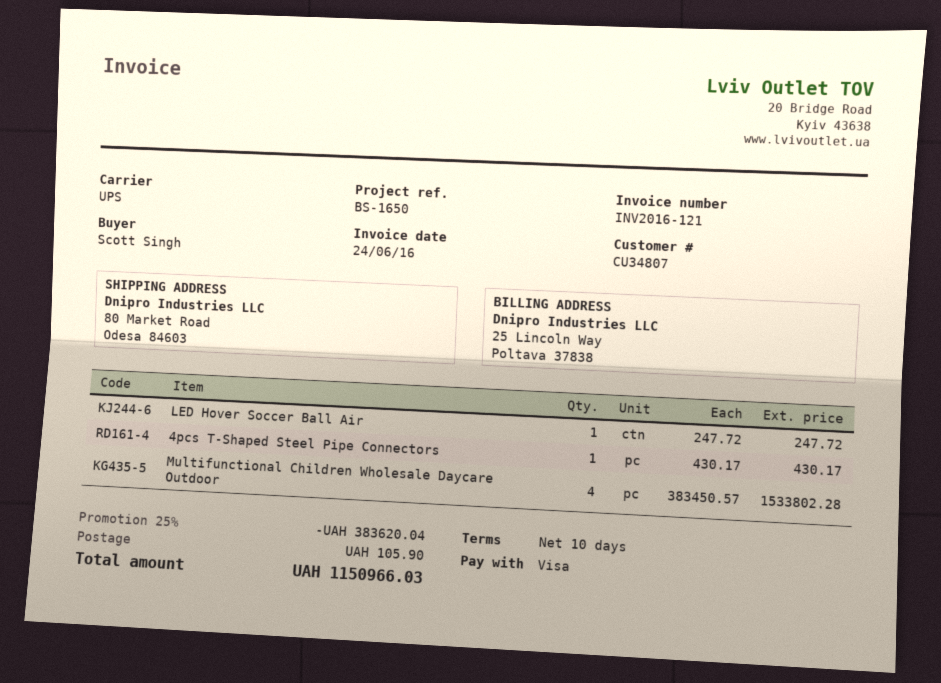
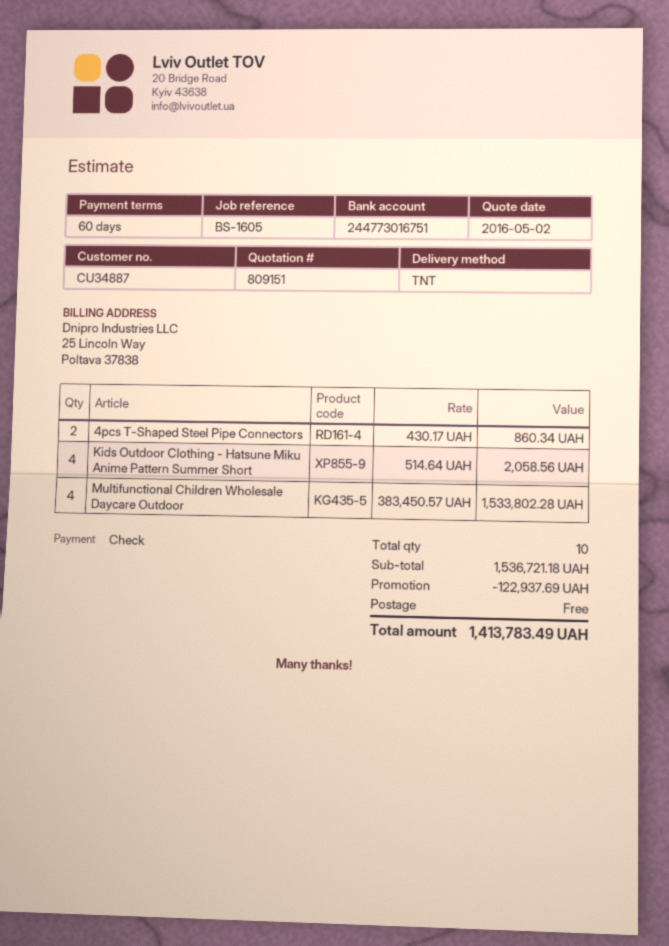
payment terms: 10 days -> 60 days
customer number: CU34807 -> CU34887
reference: BS-1650 -> BS-1605
payment method: Visa -> cheque
shipping method: UPS -> TNT
LED Hover Soccer Ball Air: 1 x 247.72 = 247.72 -> none
4pcs T-Shaped Steel Pipe Connectors: 1 x 430.17 = 430.17 -> 2 x 430.17 = 860.34
Kids Outdoor Clothing - Hatsune Miku Anime Pattern Summer Short: none -> 4 x 514.64 = 2058.56
discount: 383620.04 -> 122937.69
shipping: 105.90 -> 0.00
total: 1150966.03 -> 1413783.49

